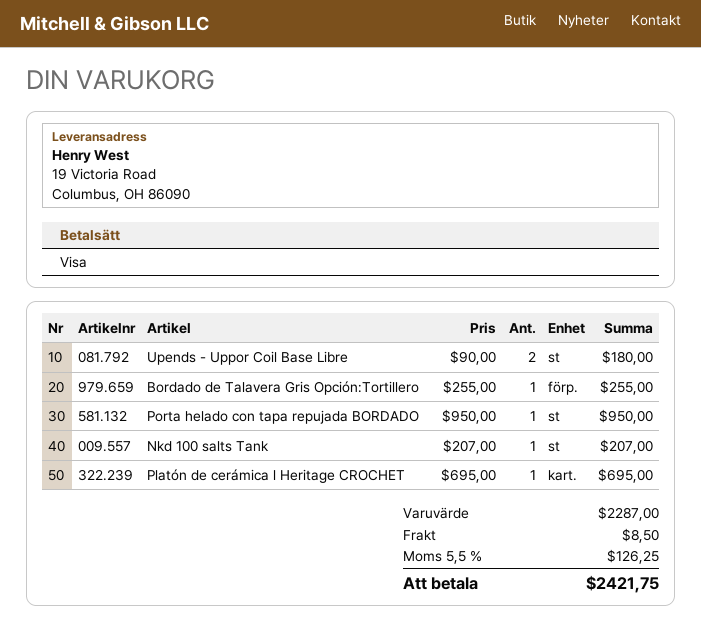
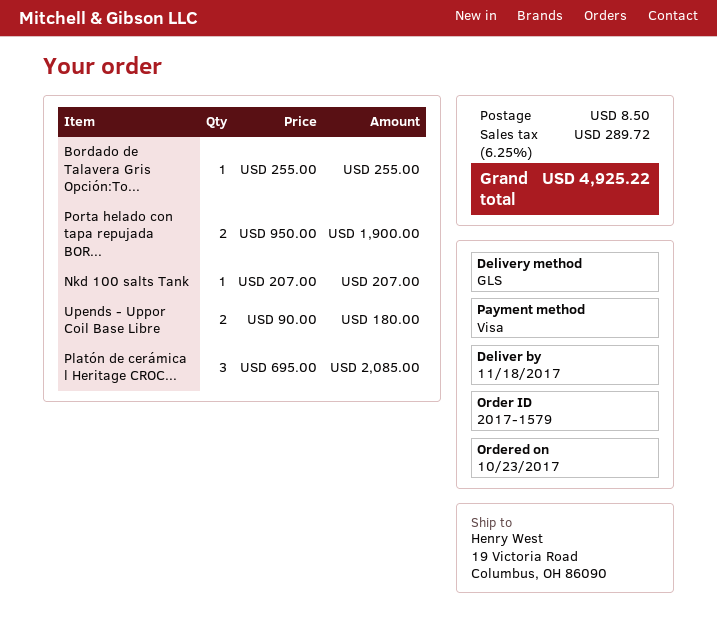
Porta helado con tapa repujada BORDADO: 1 x 950.00 = 950.00 -> 2 x 950.00 = 1900.00
Platón de cerámica l Heritage CROCHET: 1 x 695.00 = 695.00 -> 3 x 695.00 = 2085.00
tax: 5.5% = 126.25 -> 6.25% = 289.72
total: 2421.75 -> 4925.22

